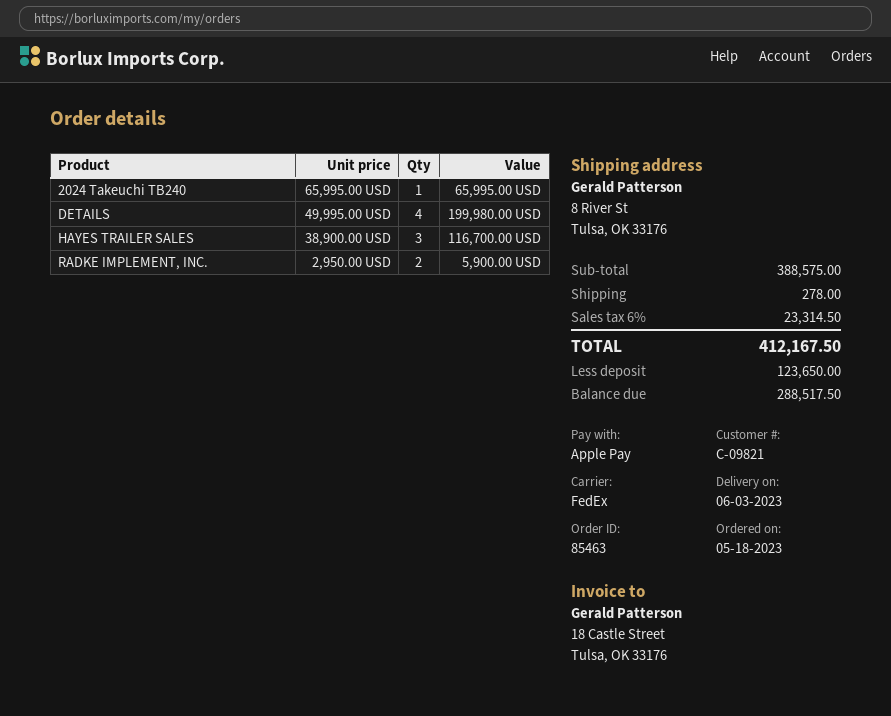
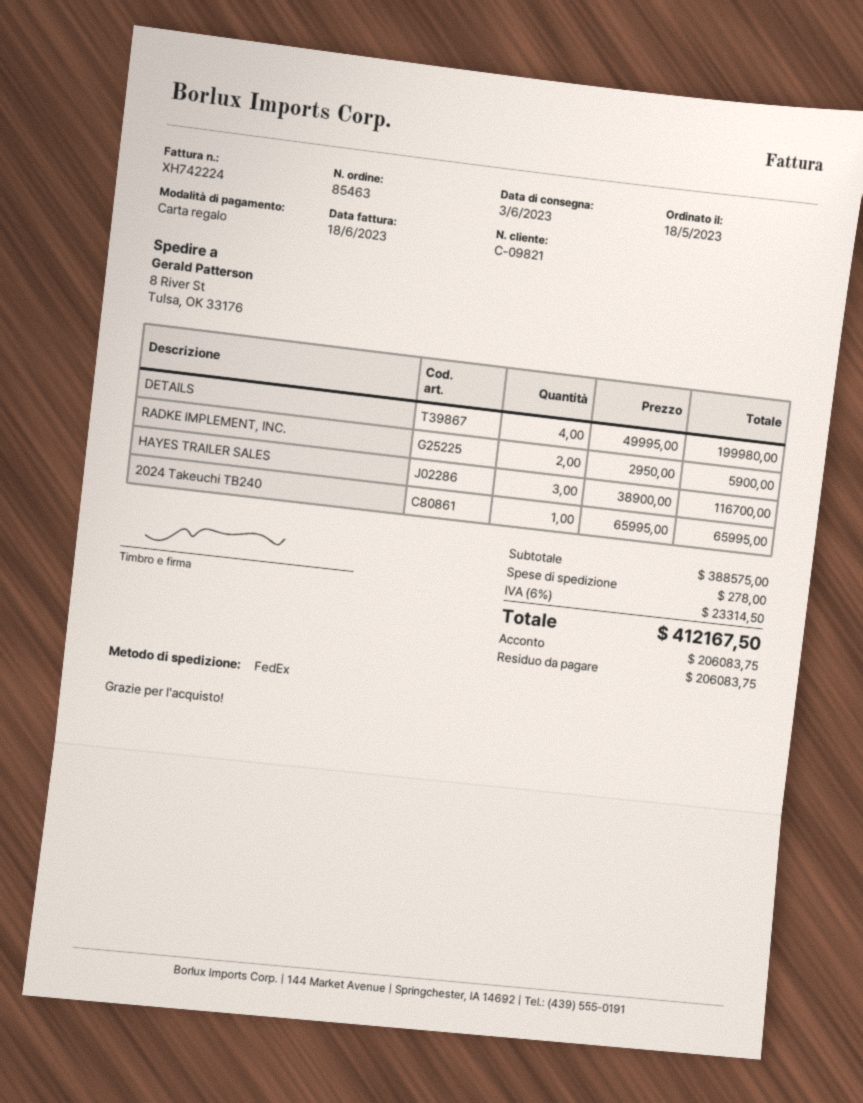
payment method: Apple Pay -> gift card
deposit: 123650.00 -> 206083.75
balance: 288517.50 -> 206083.75

